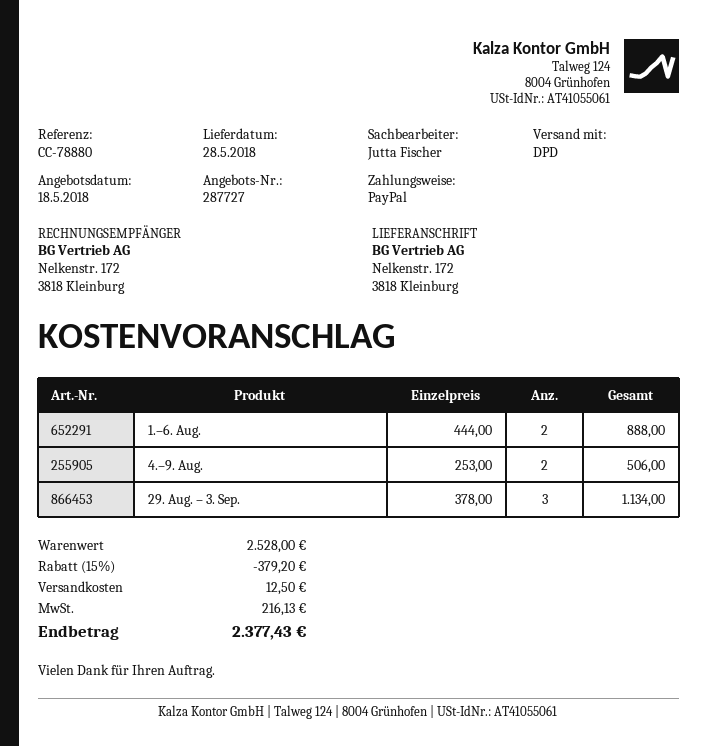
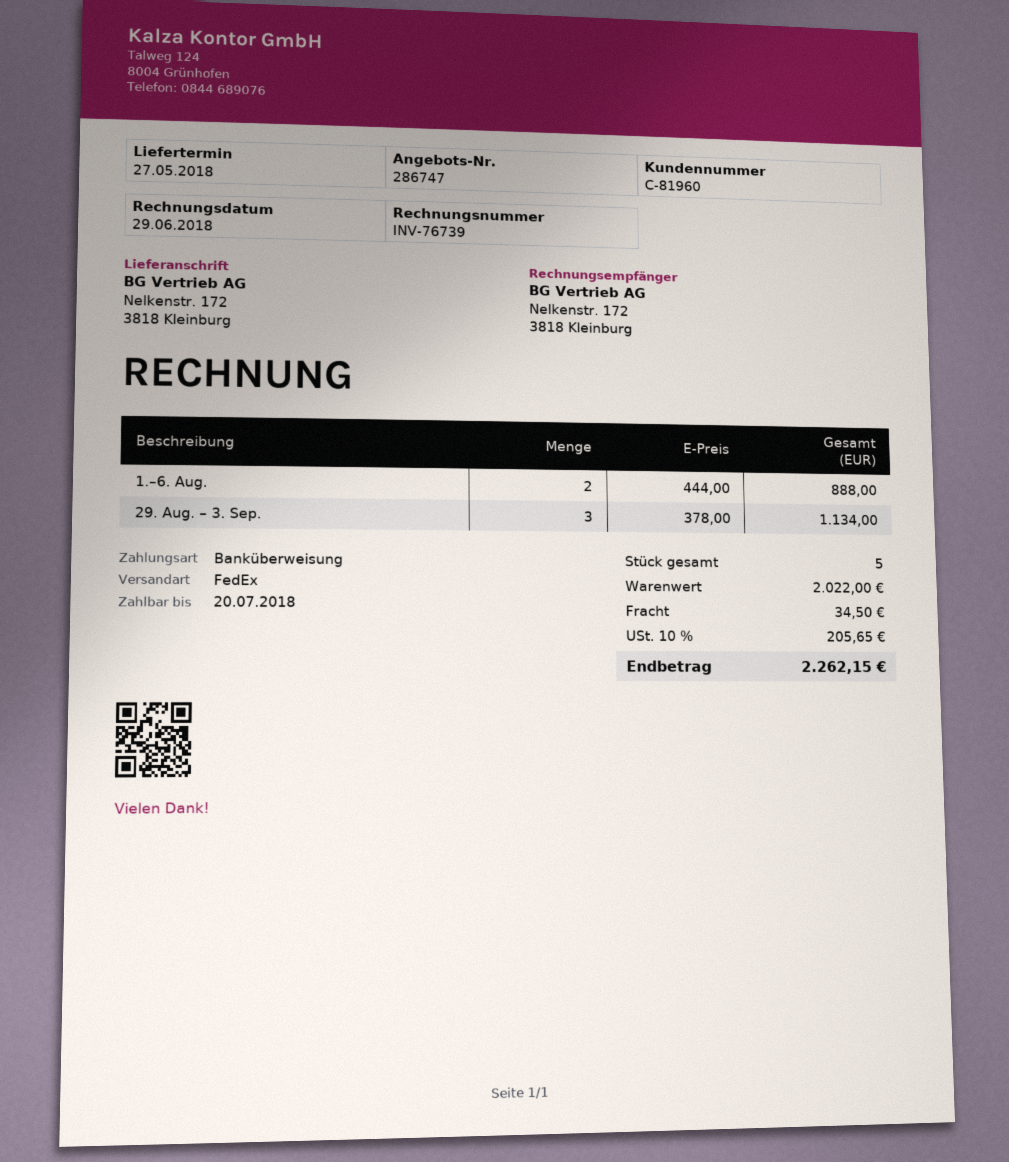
quote number: 287727 -> 286747
delivery date: 2018-05-28 -> 2018-05-27
payment method: PayPal -> bank transfer
shipping method: DPD -> FedEx
4.–9. Aug.: 2 x 253.00 = 506.00 -> none
subtotal: 2528.00 -> 2022.00
discount: 15% = 379.20 -> none
shipping: 12.50 -> 34.50
tax: 216.13 -> 205.65
total: 2377.43 -> 2262.15

